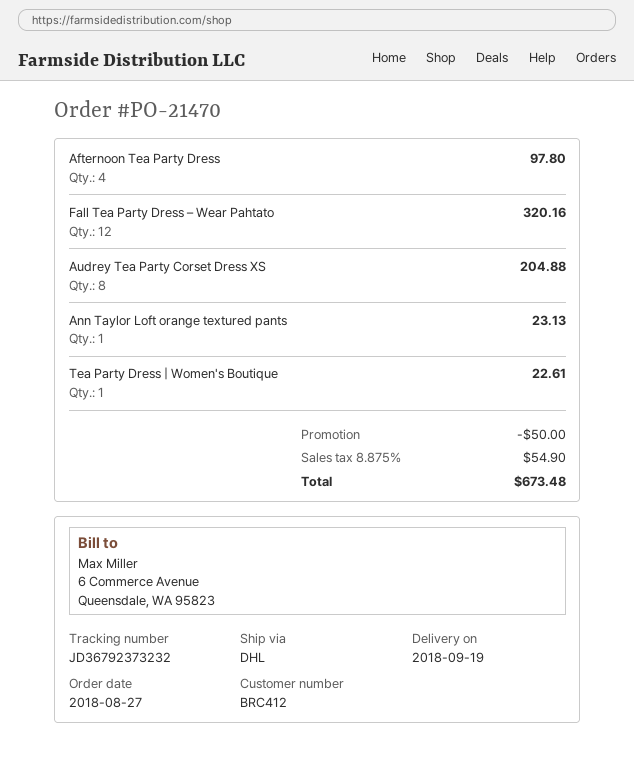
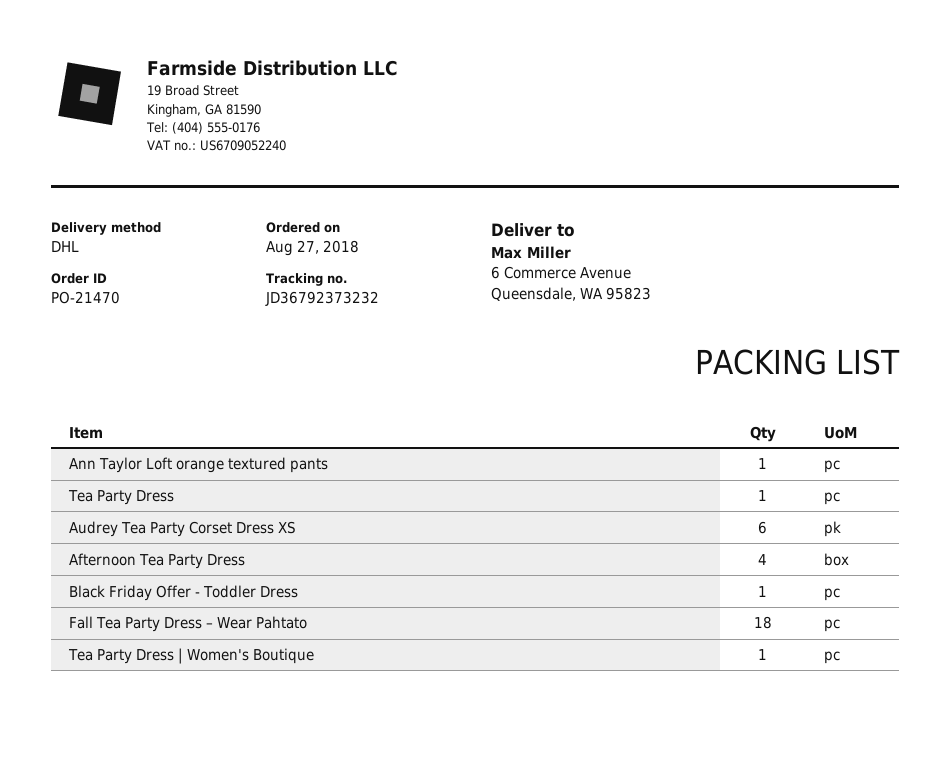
Fall Tea Party Dress – Wear Pahtato: 12 -> 18
Audrey Tea Party Corset Dress XS: 8 -> 6
Tea Party Dress: none -> 1
Black Friday Offer - Toddler Dress: none -> 1

